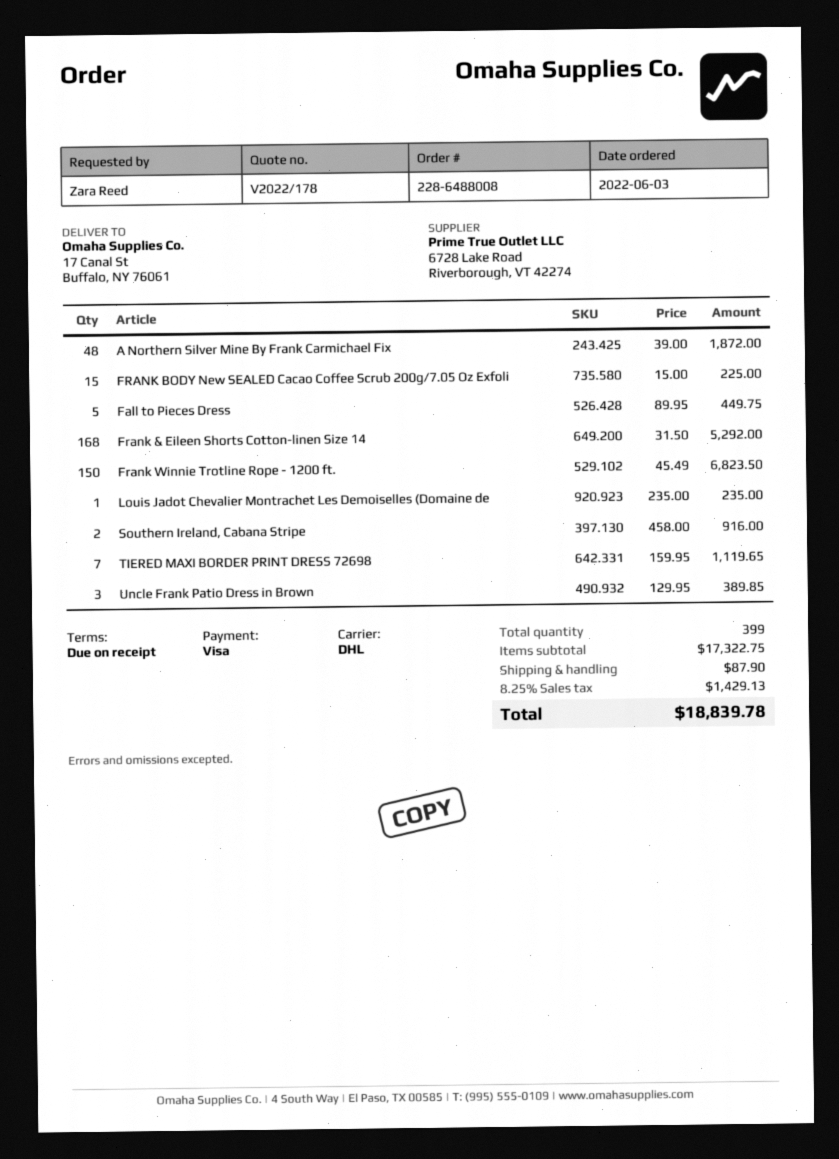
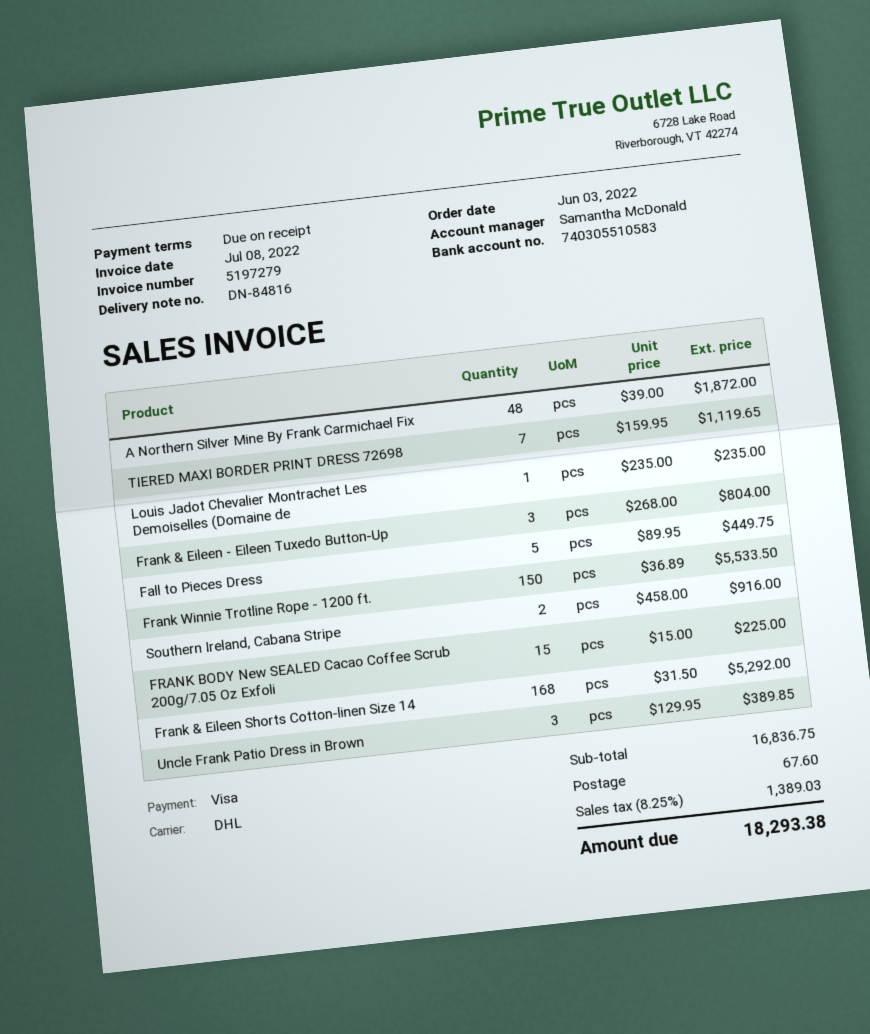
Frank Winnie Trotline Rope - 1200 ft.: 150 x 45.49 = 6823.50 -> 150 x 36.89 = 5533.50
Frank & Eileen - Eileen Tuxedo Button-Up: none -> 3 x 268.00 = 804.00
subtotal: 17322.75 -> 16836.75
shipping: 87.90 -> 67.60
tax: 8.25% = 1429.13 -> 8.25% = 1389.03
total: 18839.78 -> 18293.38

